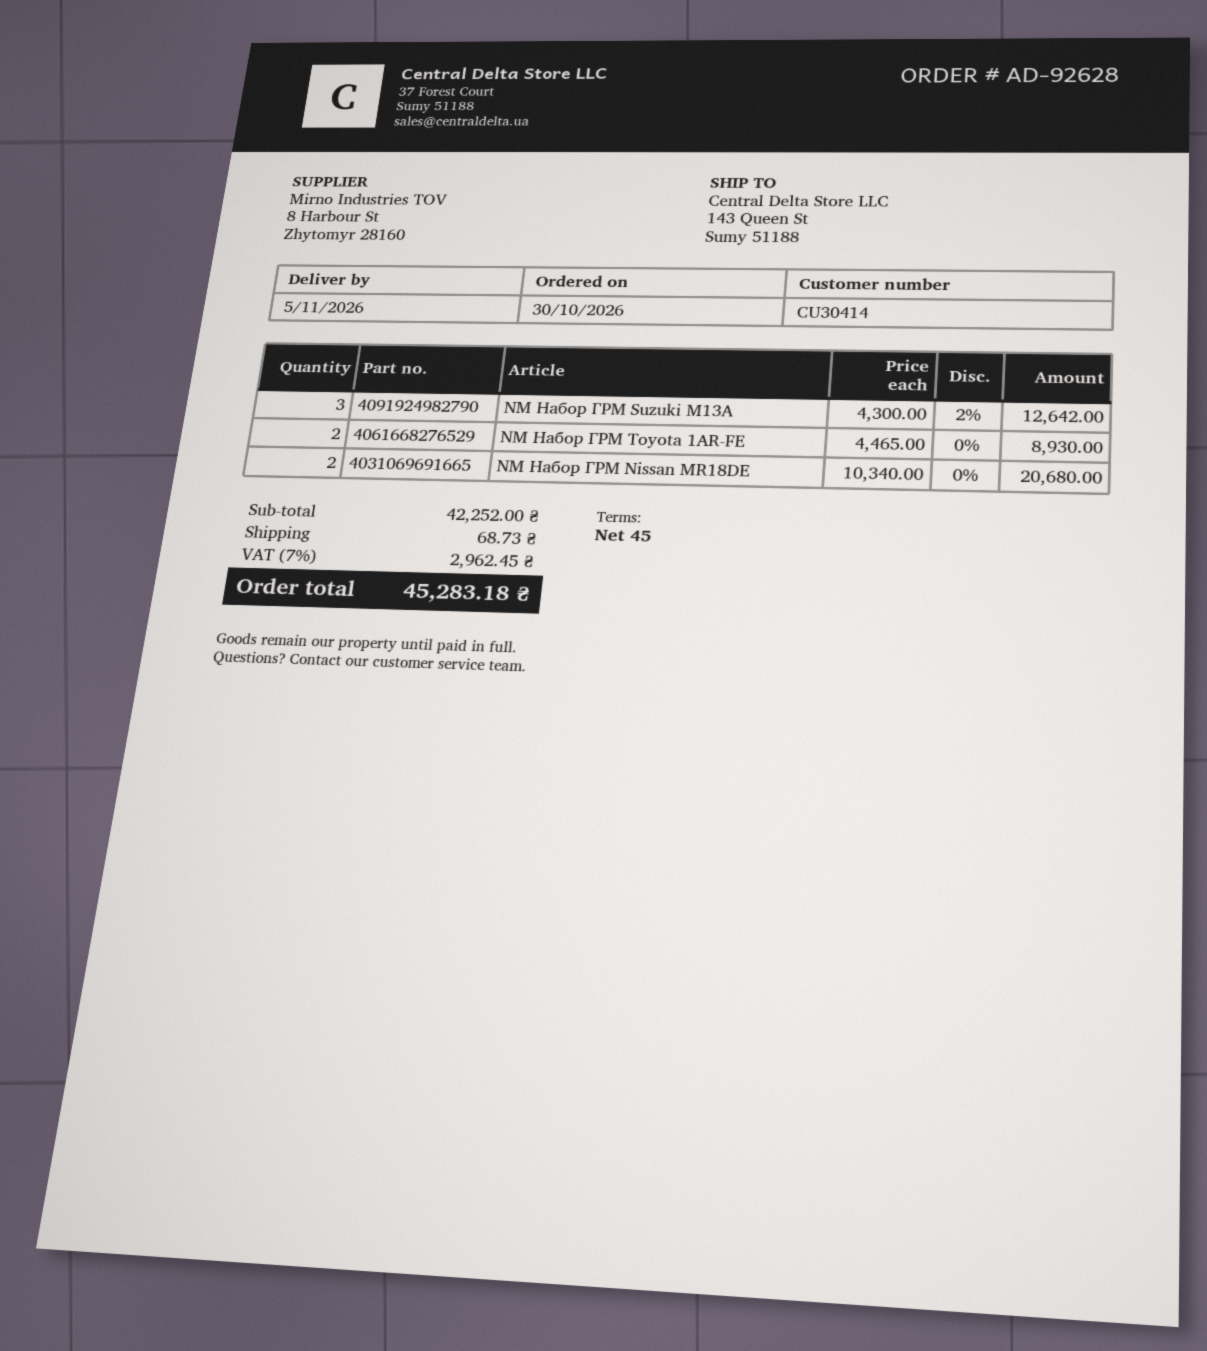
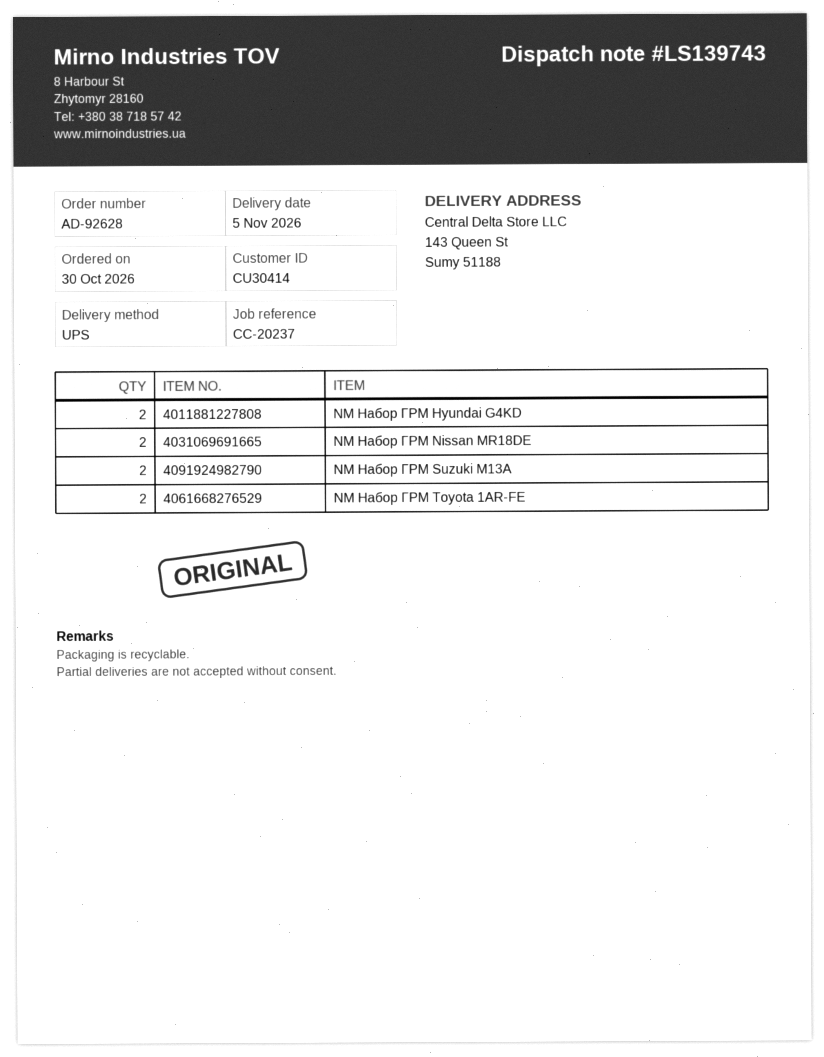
NM Набор ГРМ Suzuki M13A: 3 -> 2
NM Набор ГРМ Hyundai G4KD: none -> 2

